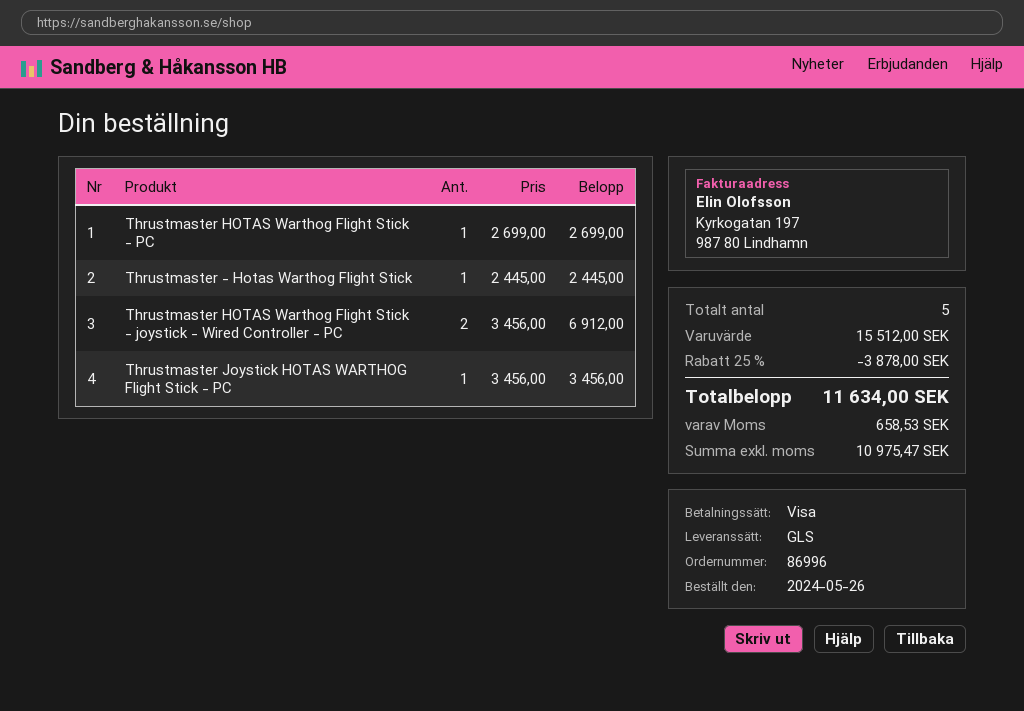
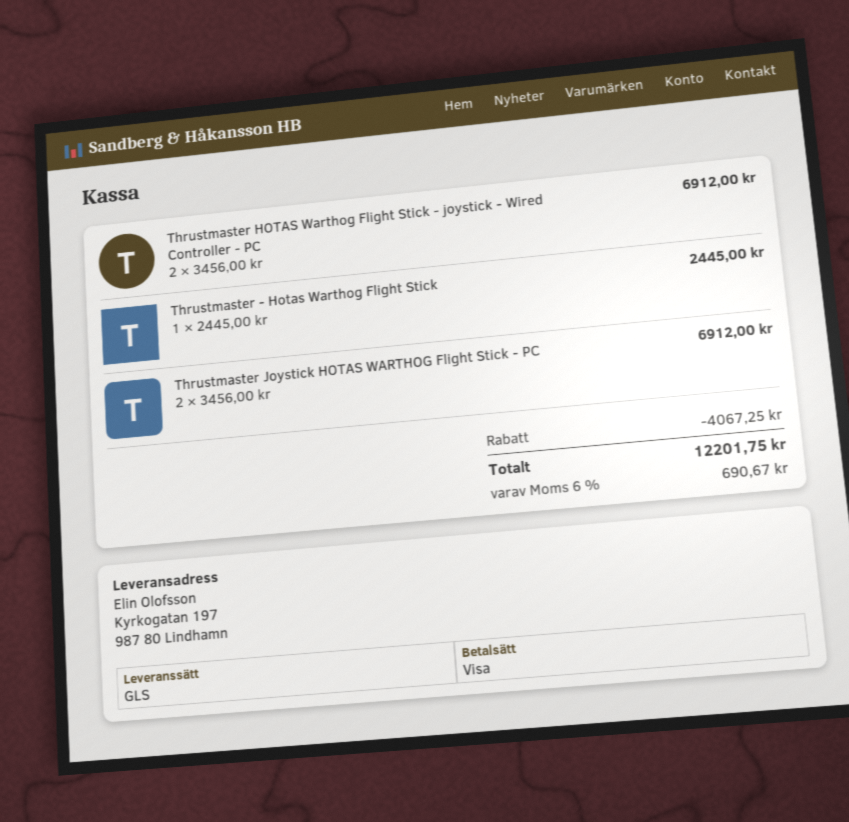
Thrustmaster HOTAS Warthog Flight Stick - PC: 1 x 2699.00 = 2699.00 -> none
Thrustmaster Joystick HOTAS WARTHOG Flight Stick - PC: 1 x 3456.00 = 3456.00 -> 2 x 3456.00 = 6912.00
discount: 3878.00 -> 4067.25
tax: 658.53 -> 690.67
total: 11634.00 -> 12201.75

